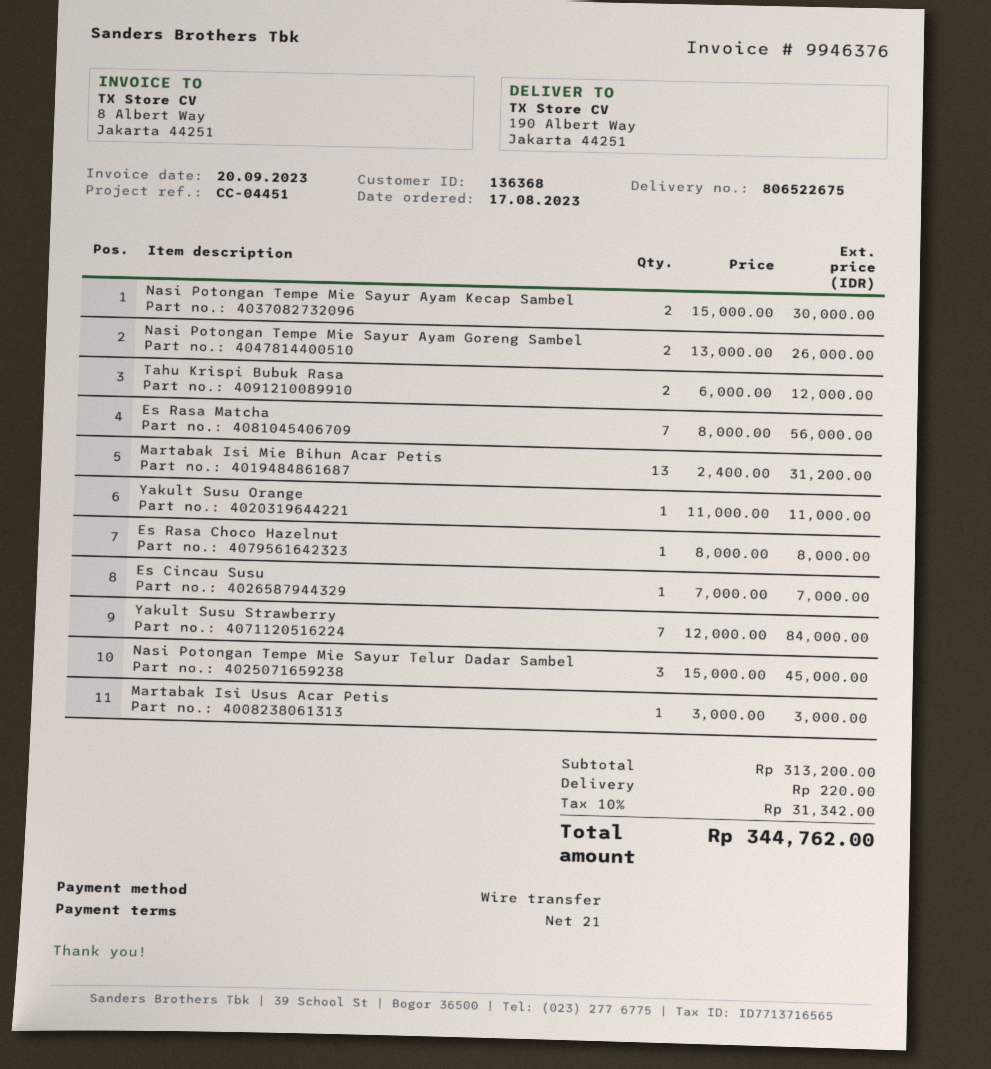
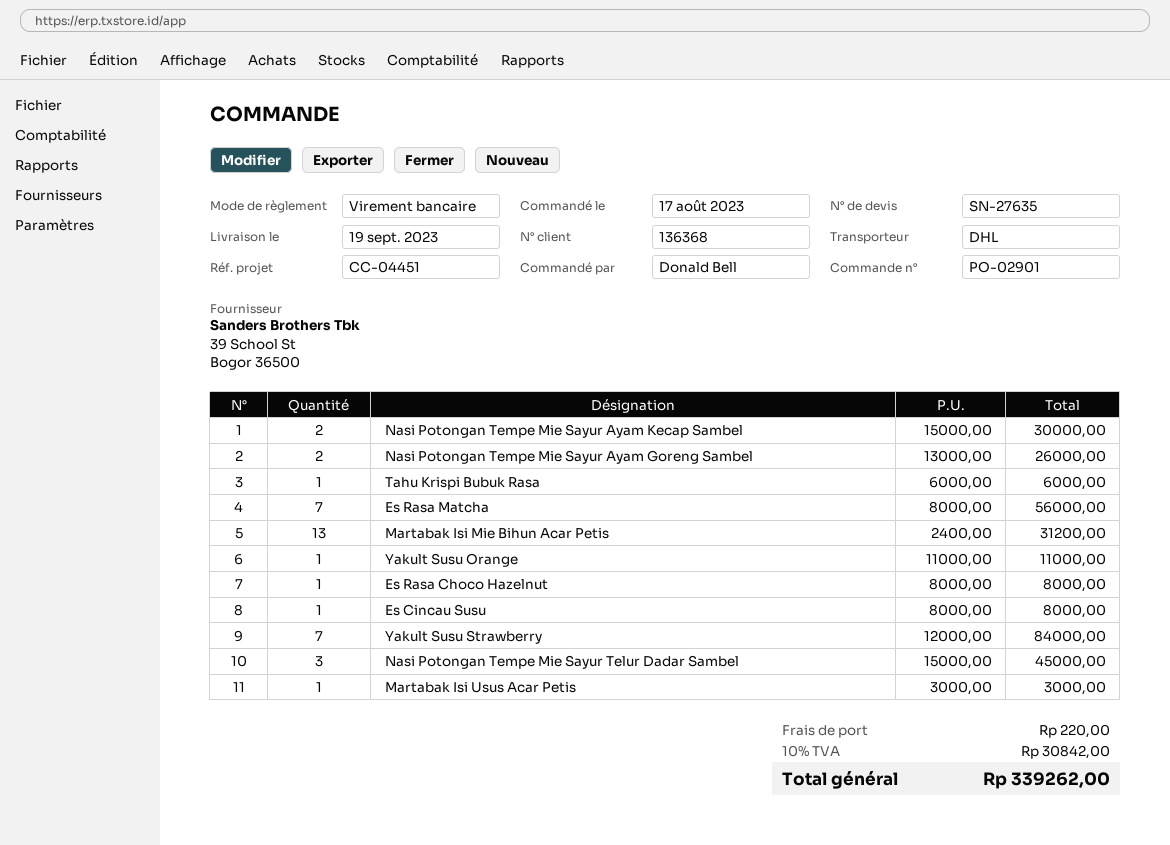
Tahu Krispi Bubuk Rasa: 2 x 6000.00 = 12000.00 -> 1 x 6000.00 = 6000.00
Es Cincau Susu: 1 x 7000.00 = 7000.00 -> 1 x 8000.00 = 8000.00
tax: 10% = 31342.00 -> 10% = 30842.00
total: 344762.00 -> 339262.00

